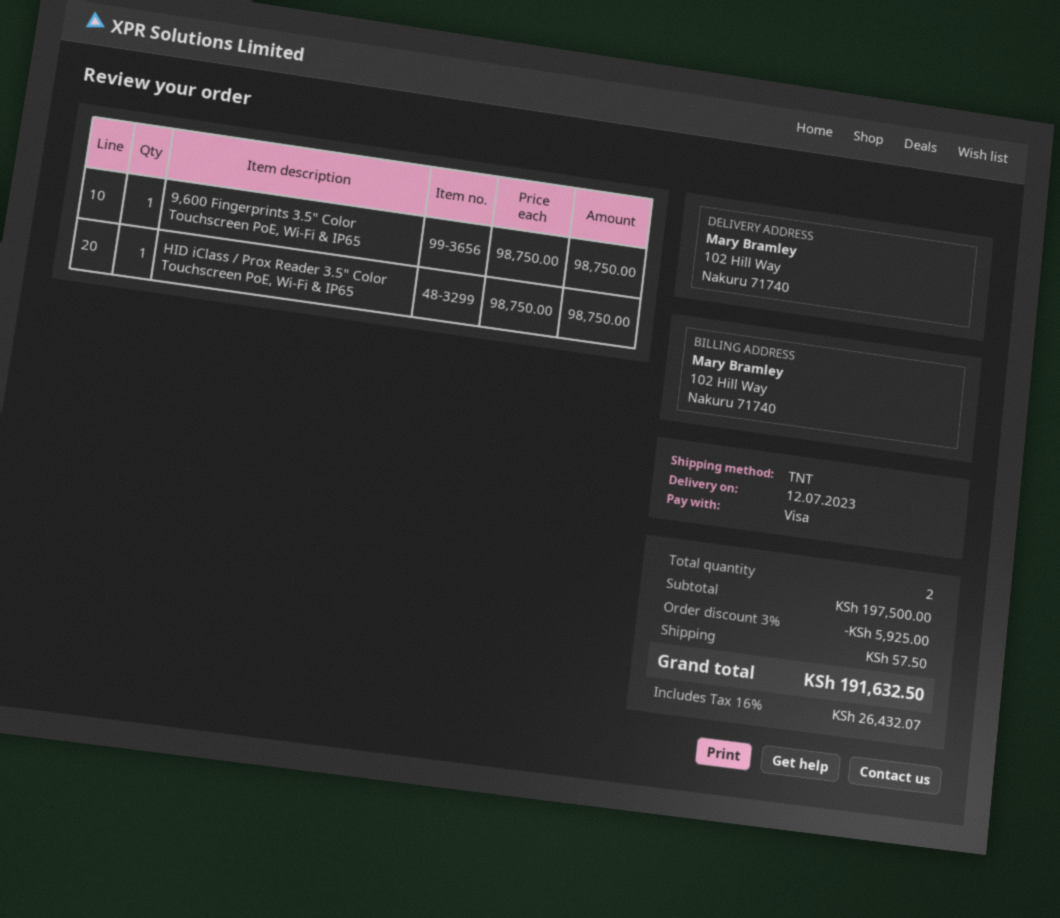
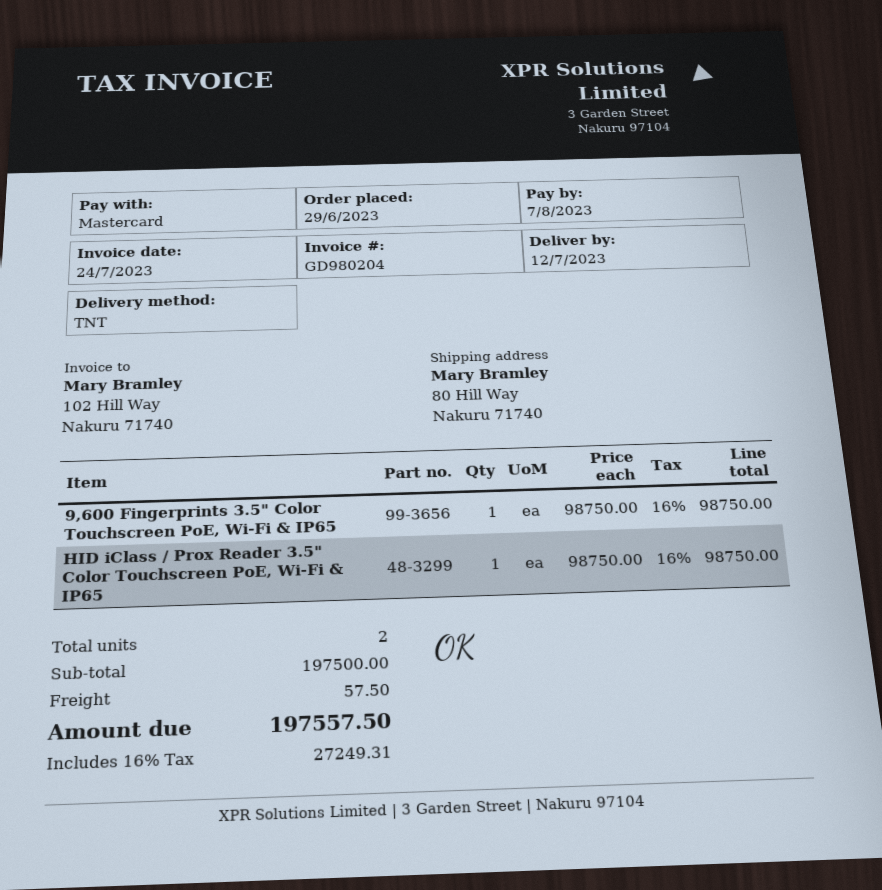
payment method: Visa -> Mastercard
ship to: 102 Hill Way, Nakuru 71740 -> 80 Hill Way, Nakuru 71740
discount: 3% = 5925.00 -> none
tax: 16% = 26432.07 -> 16% = 27249.31
total: 191632.50 -> 197557.50

